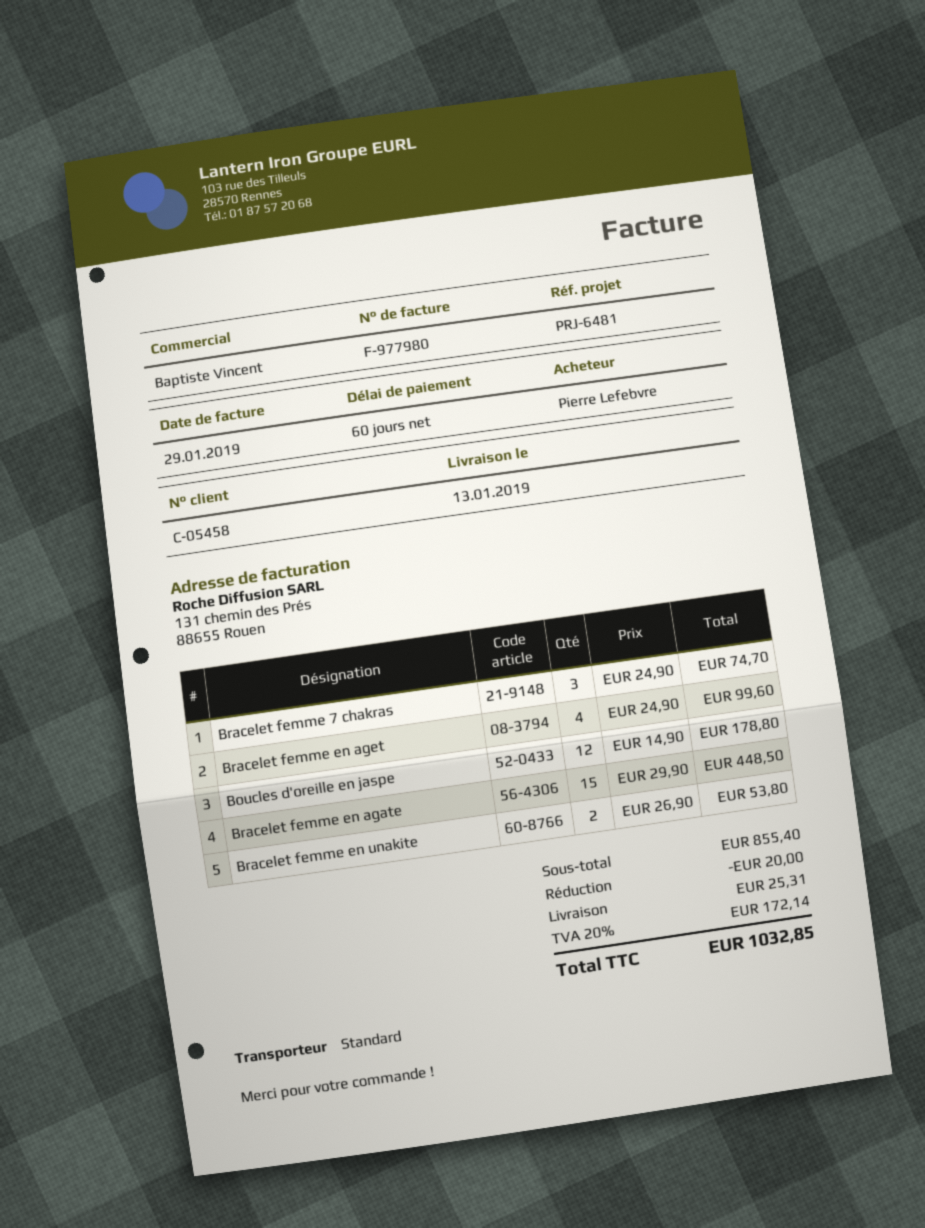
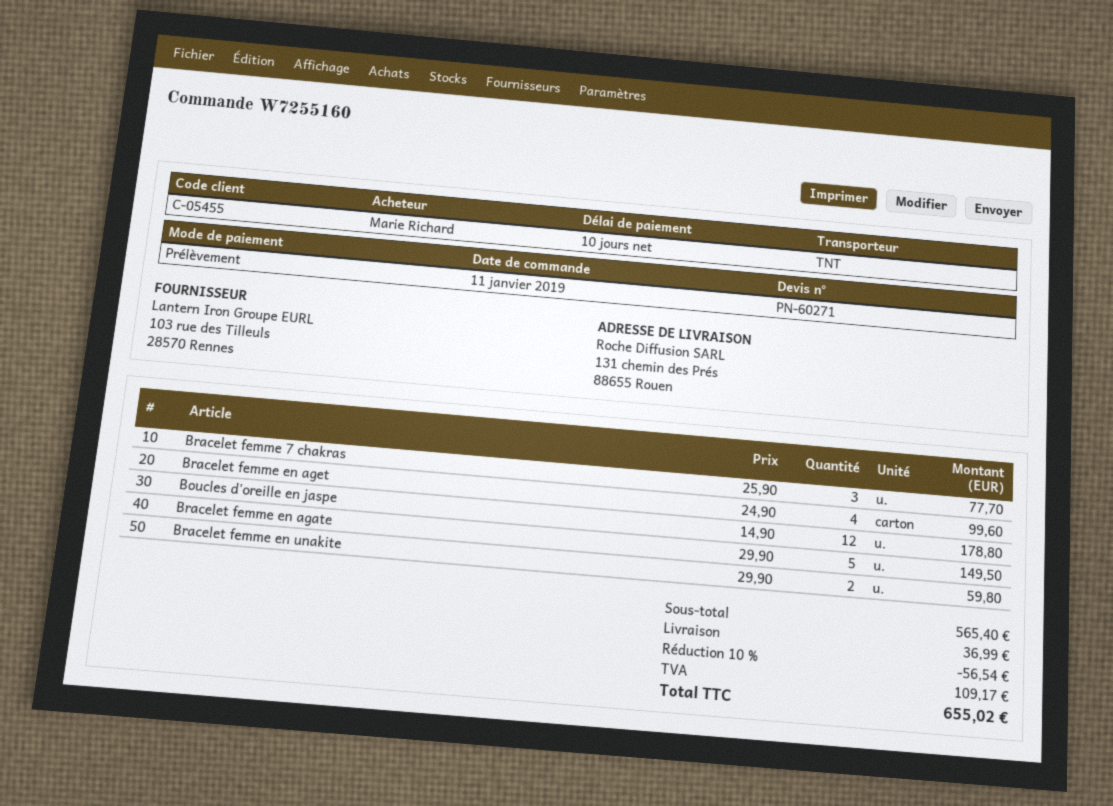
payment terms: 60 days -> 10 days
customer number: C-05458 -> C-05455
ordered by: Pierre Lefebvre -> Marie Richard
shipping method: standard -> TNT
Bracelet femme 7 chakras: 3 x 24.90 = 74.70 -> 3 x 25.90 = 77.70
Bracelet femme en agate: 15 x 29.90 = 448.50 -> 5 x 29.90 = 149.50
Bracelet femme en unakite: 2 x 26.90 = 53.80 -> 2 x 29.90 = 59.80
subtotal: 855.40 -> 565.40
discount: 20.00 -> 56.54
shipping: 25.31 -> 36.99
tax: 172.14 -> 109.17
total: 1032.85 -> 655.02

